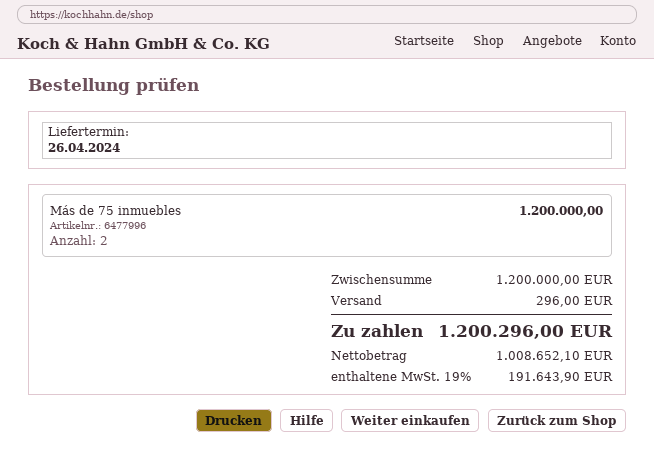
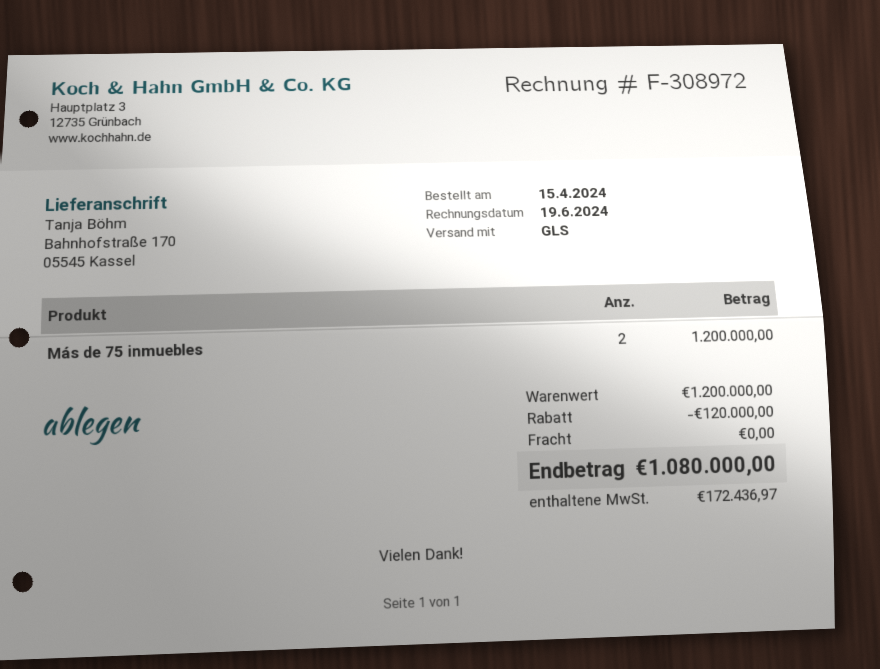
discount: none -> 120000.00
shipping: 296.00 -> 0.00
tax: 191643.90 -> 172436.97
total: 1200296.00 -> 1080000.00

